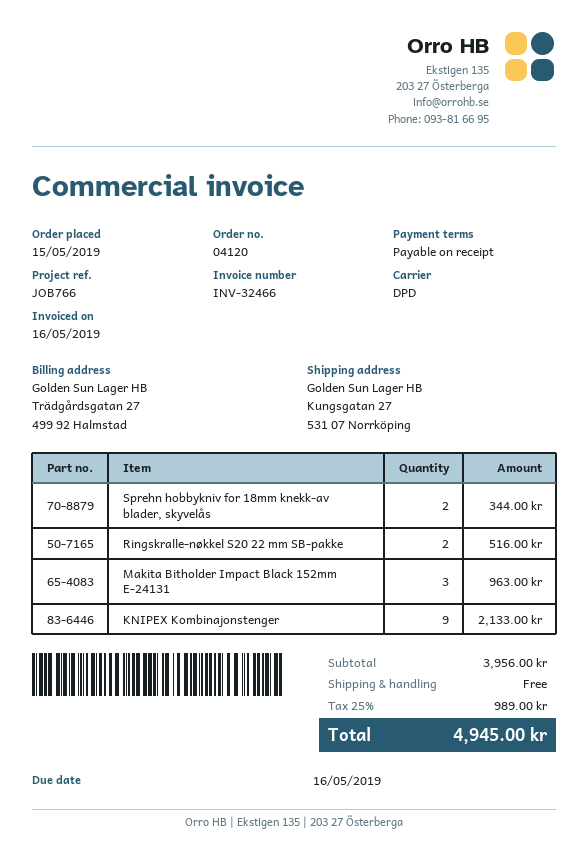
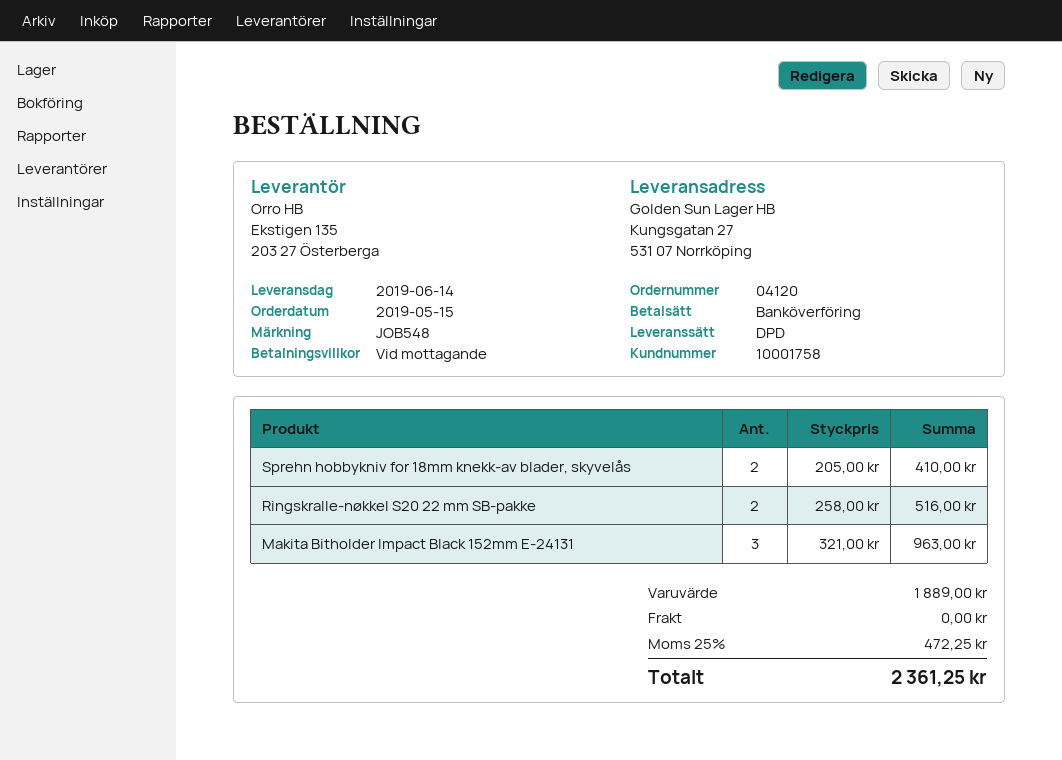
reference: JOB766 -> JOB548
Sprehn hobbykniv for 18mm knekk-av blader, skyvelås: 2 for 344.00 -> 2 for 410.00
KNIPEX Kombinajonstenger: 9 for 2133.00 -> none
subtotal: 3956.00 -> 1889.00
tax: 25% = 989.00 -> 25% = 472.25
total: 4945.00 -> 2361.25

